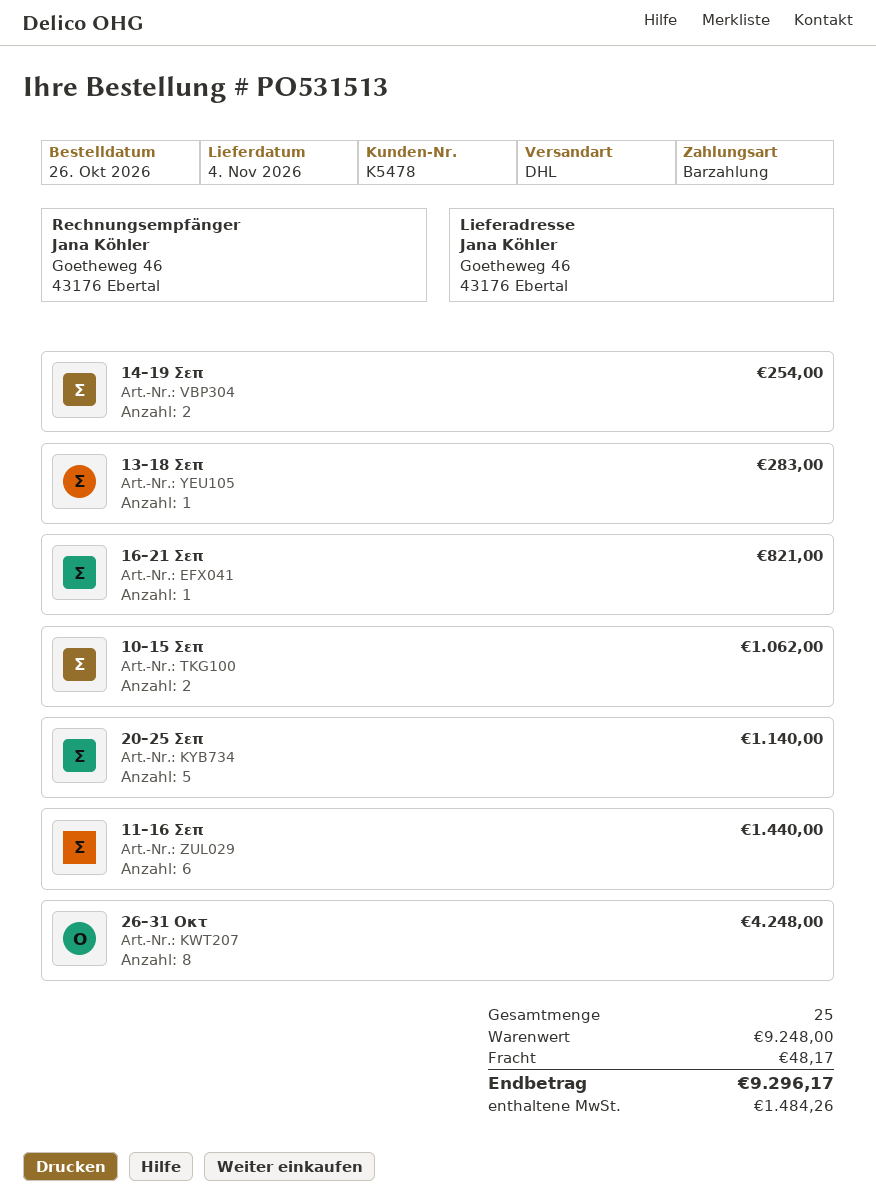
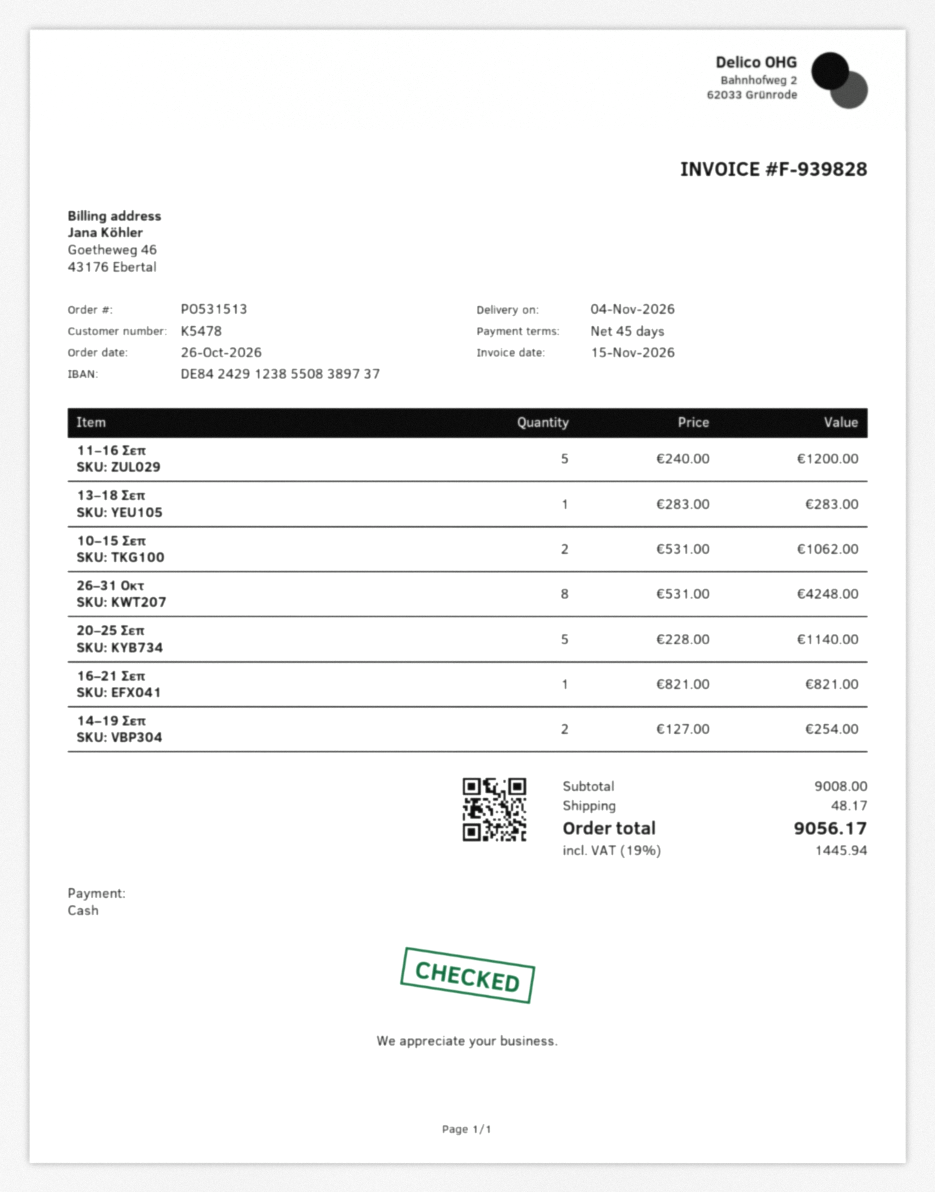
11–16 Σεπ: 6 for 1440.00 -> 5 for 1200.00
subtotal: 9248.00 -> 9008.00
tax: 1484.26 -> 1445.94
total: 9296.17 -> 9056.17

